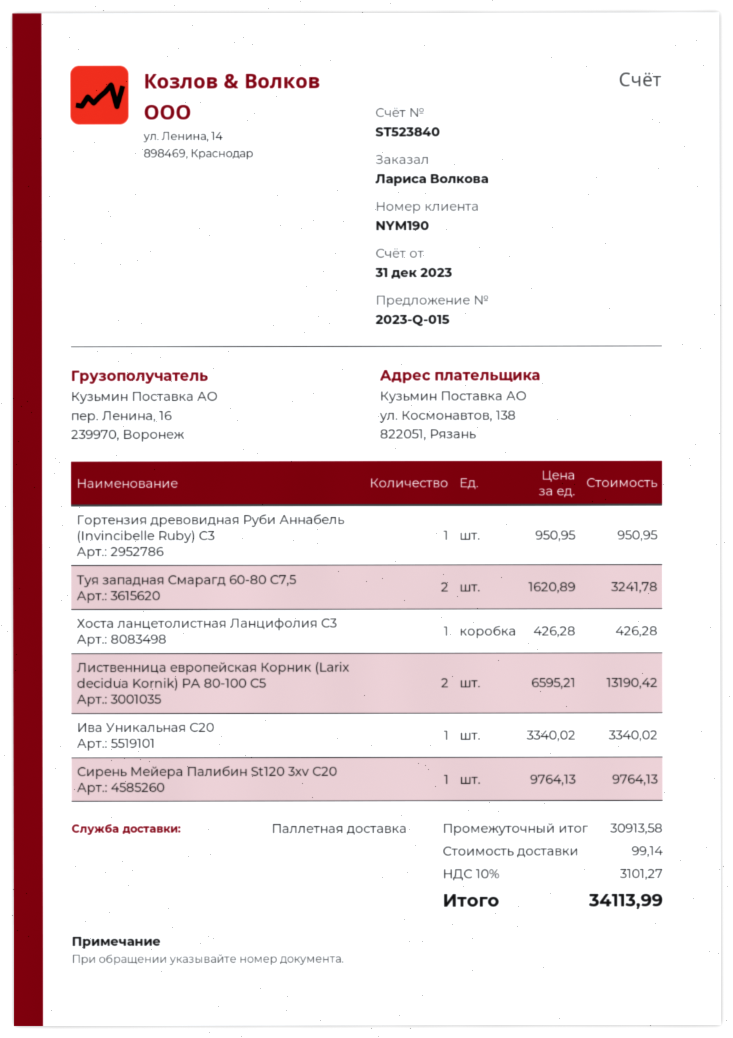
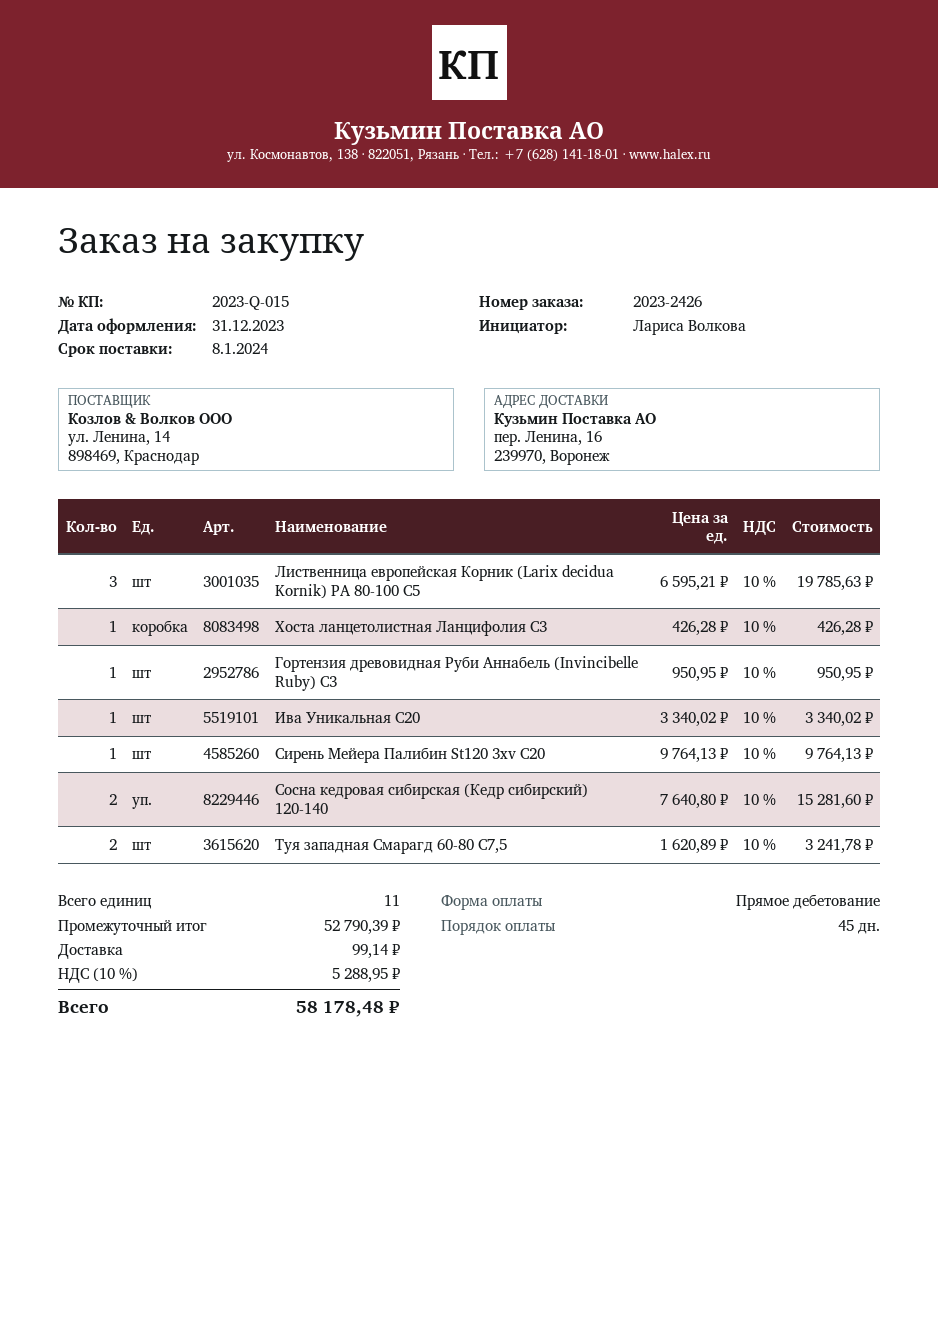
Лиственница европейская Корник (Larix decidua Kornik) РА 80-100 С5: 2 x 6595.21 = 13190.42 -> 3 x 6595.21 = 19785.63
Сосна кедровая сибирская (Кедр сибирский) 120-140: none -> 2 x 7640.80 = 15281.60
subtotal: 30913.58 -> 52790.39
tax: 10% = 3101.27 -> 10% = 5288.95
total: 34113.99 -> 58178.48

